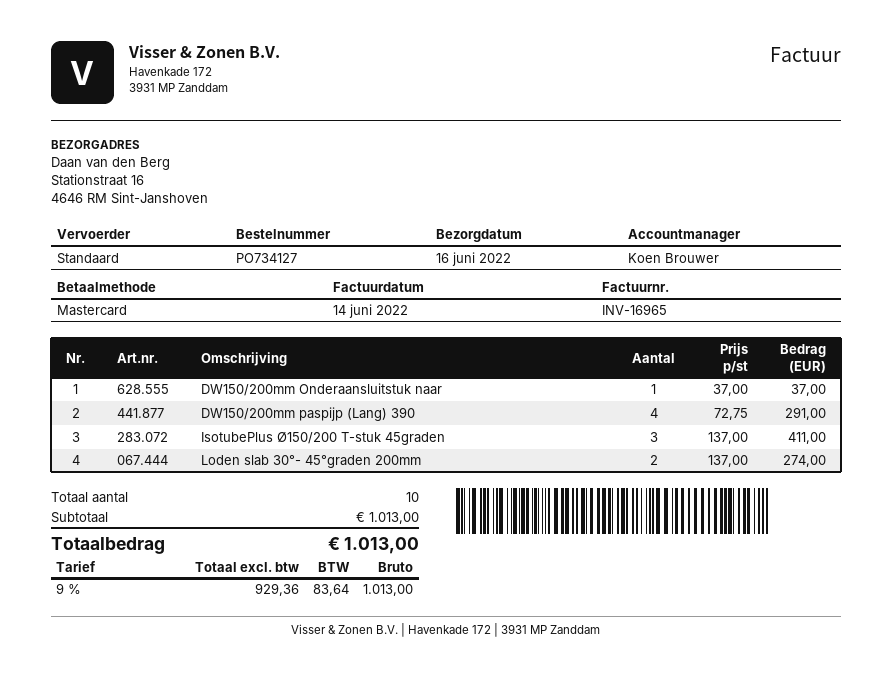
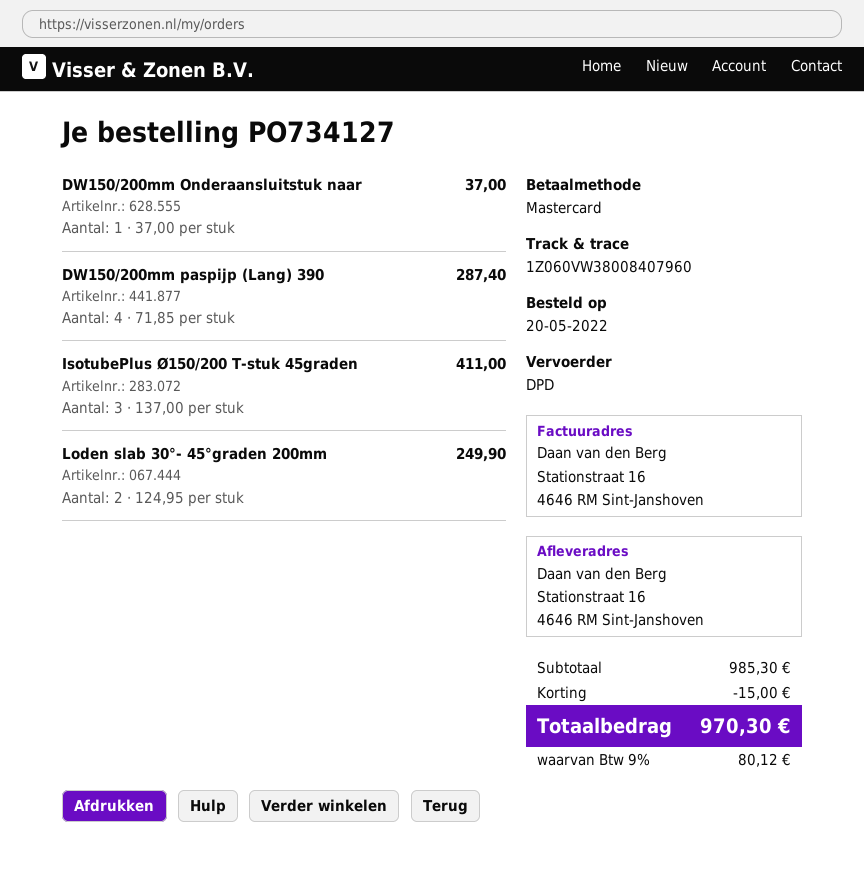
shipping method: standard -> DPD
DW150/200mm paspijp (Lang) 390: 4 x 72.75 = 291.00 -> 4 x 71.85 = 287.40
Loden slab 30°- 45°graden 200mm: 2 x 137.00 = 274.00 -> 2 x 124.95 = 249.90
subtotal: 1013.00 -> 985.30
discount: none -> 15.00
tax: 9% = 83.64 -> 9% = 80.12
total: 1013.00 -> 970.30

